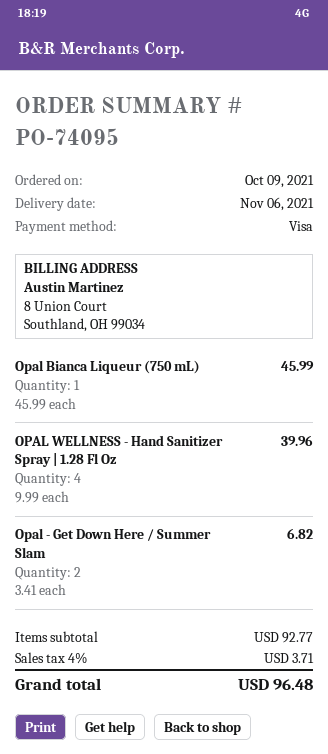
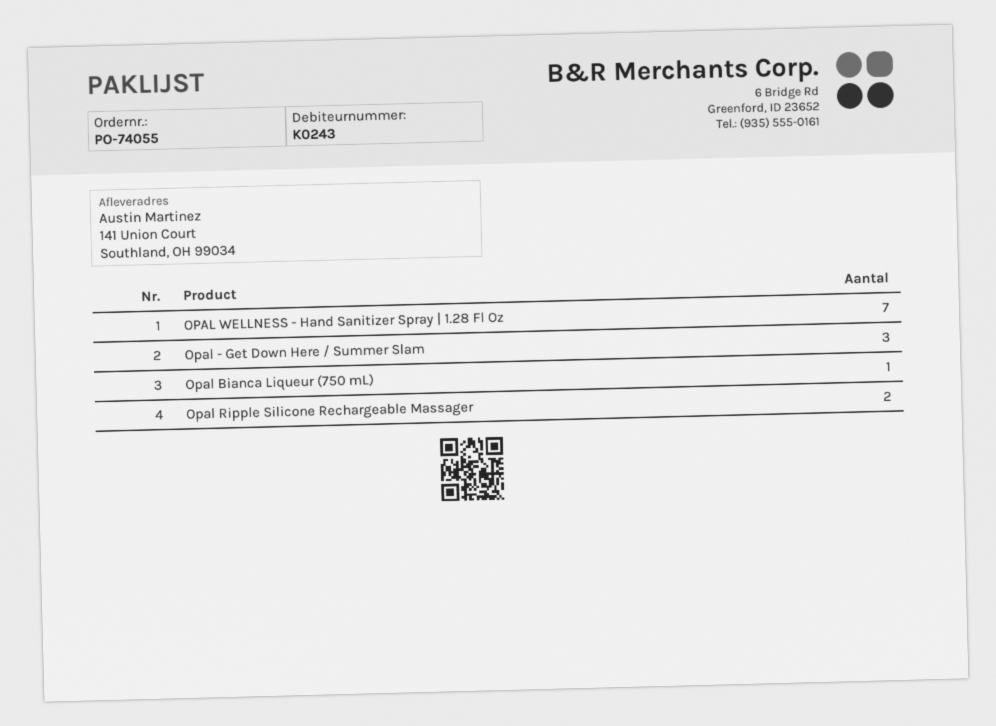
order number: PO-74095 -> PO-74055
OPAL WELLNESS - Hand Sanitizer Spray | 1.28 Fl Oz: 4 -> 7
Opal - Get Down Here / Summer Slam: 2 -> 3
Opal Ripple Silicone Rechargeable Massager: none -> 2

